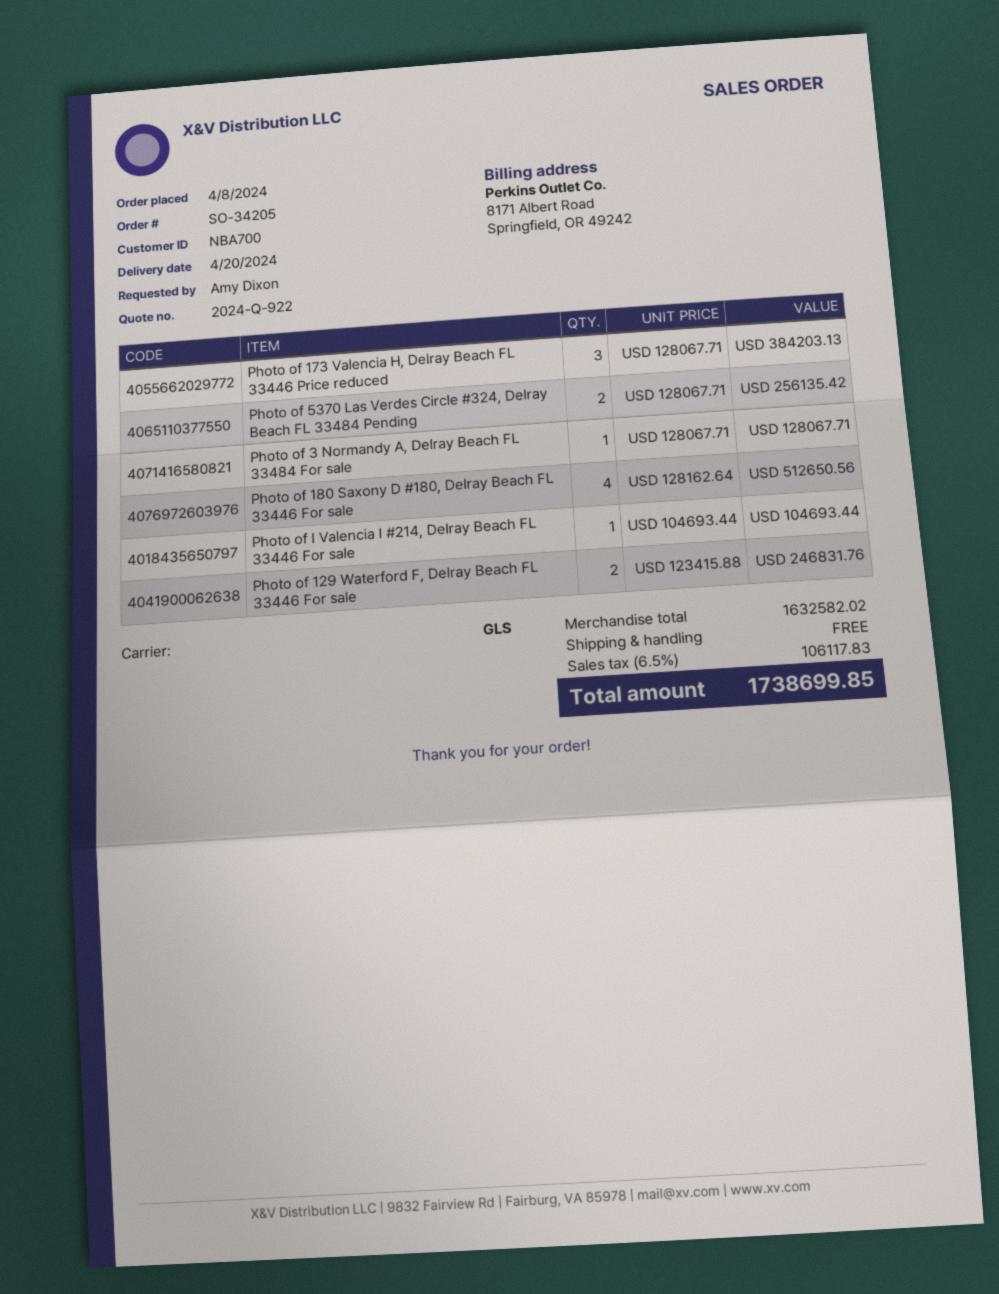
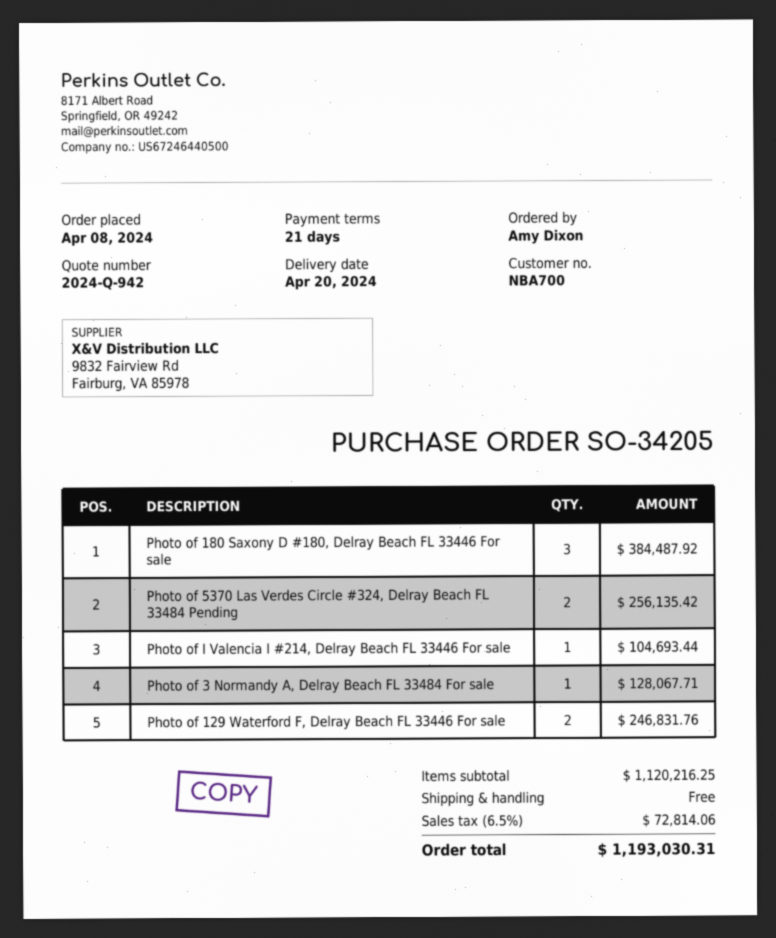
quote number: 2024-Q-922 -> 2024-Q-942
Photo of 173 Valencia H, Delray Beach FL 33446 Price reduced: 3 for 384203.13 -> none
Photo of 180 Saxony D #180, Delray Beach FL 33446 For sale: 4 for 512650.56 -> 3 for 384487.92
subtotal: 1632582.02 -> 1120216.25
tax: 6.5% = 106117.83 -> 6.5% = 72814.06
total: 1738699.85 -> 1193030.31

